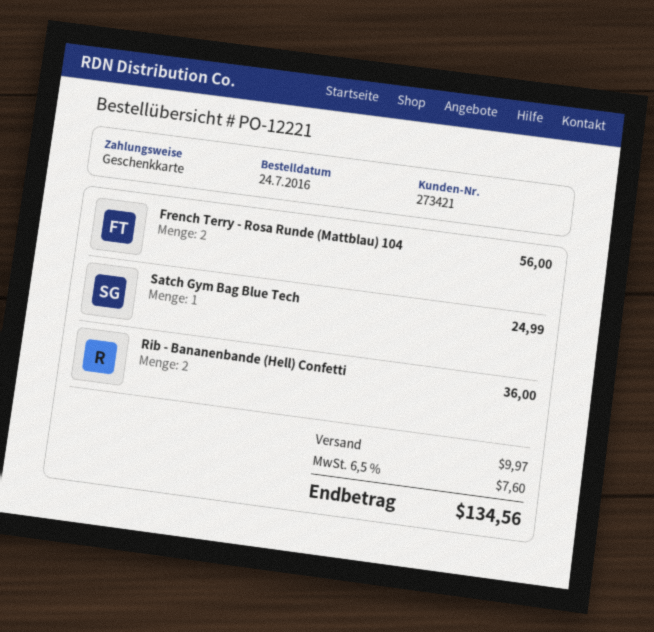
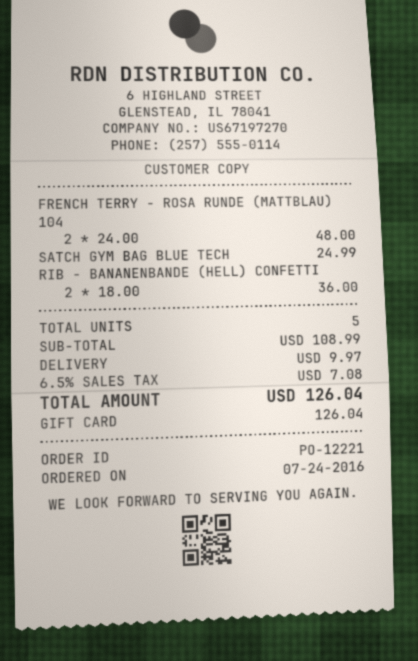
French Terry - Rosa Runde (Mattblau) 104: 2 for 56.00 -> 2 for 48.00
tax: 6.5% = 7.60 -> 6.5% = 7.08
total: 134.56 -> 126.04

